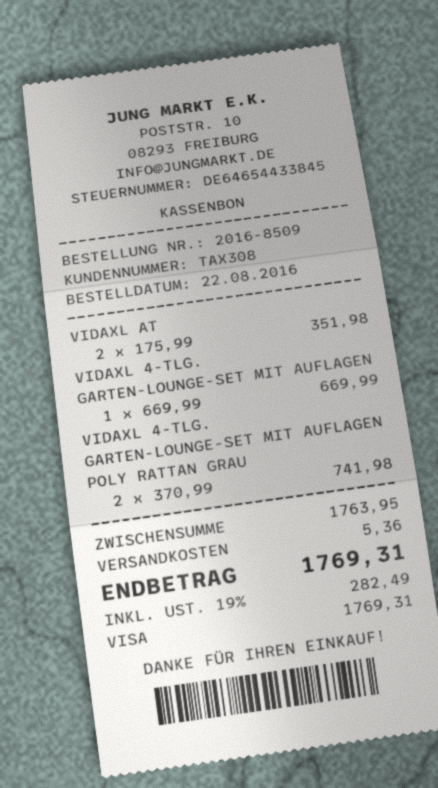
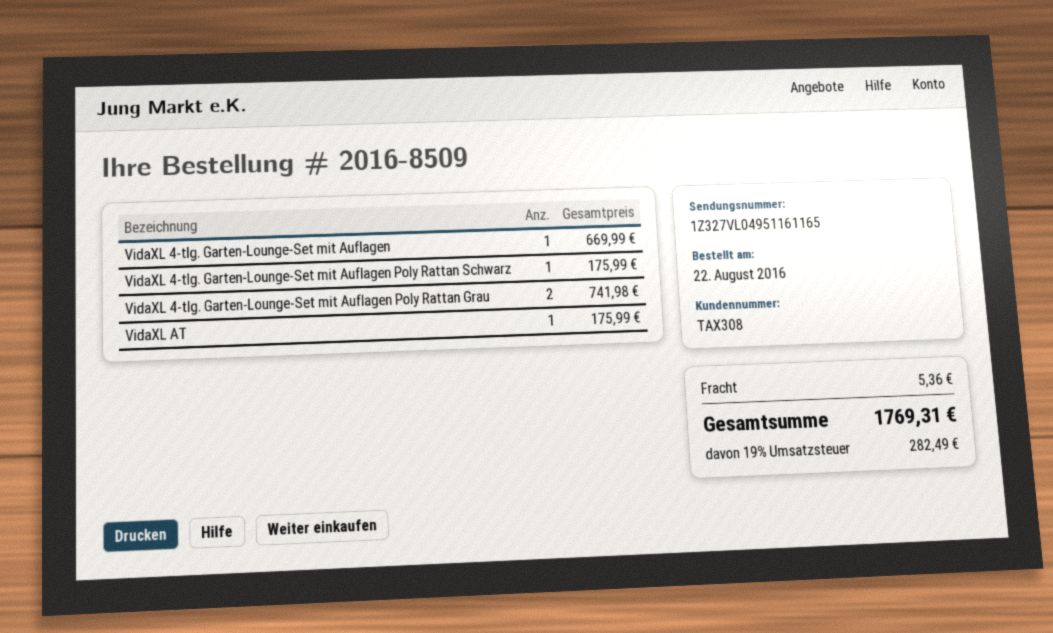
VIDAXL AT: 2 for 351.98 -> 1 for 175.99
VidaXL 4-tlg. Garten-Lounge-Set mit Auflagen Poly Rattan Schwarz: none -> 1 for 175.99

